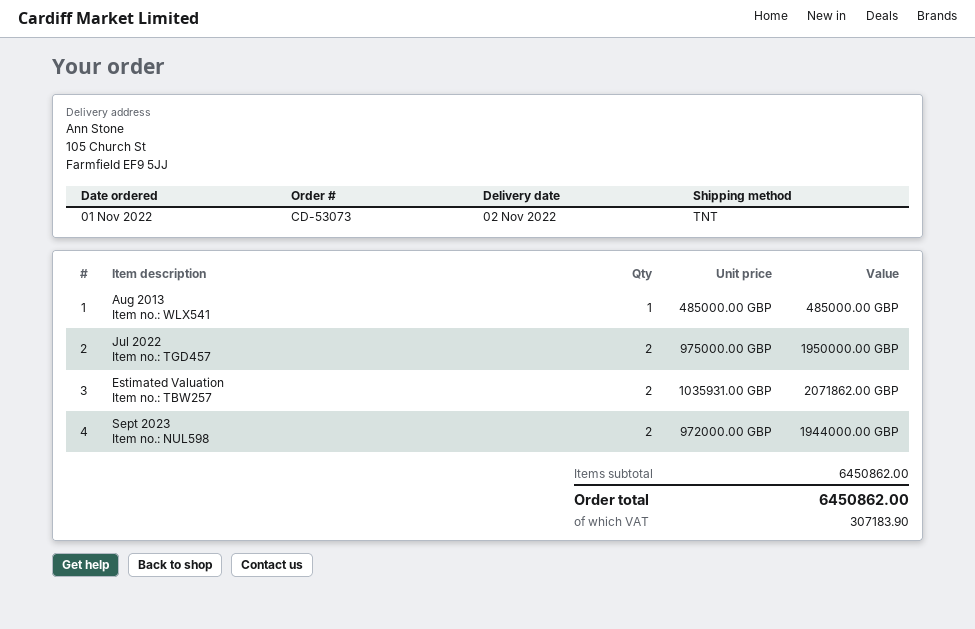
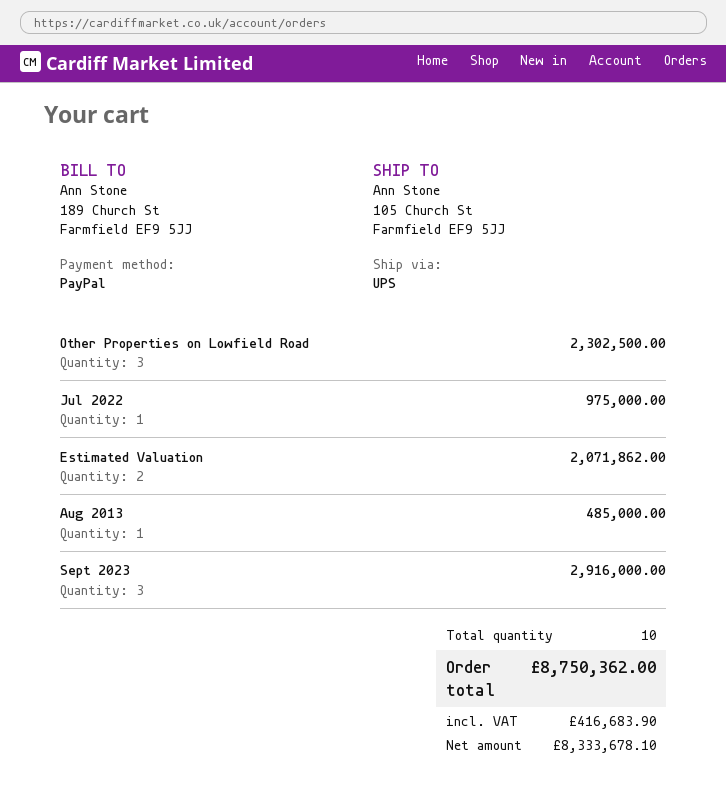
shipping method: TNT -> UPS
Jul 2022: 2 for 1950000.00 -> 1 for 975000.00
Sept 2023: 2 for 1944000.00 -> 3 for 2916000.00
Other Properties on Lowfield Road: none -> 3 for 2302500.00
tax: 307183.90 -> 416683.90
total: 6450862.00 -> 8750362.00

